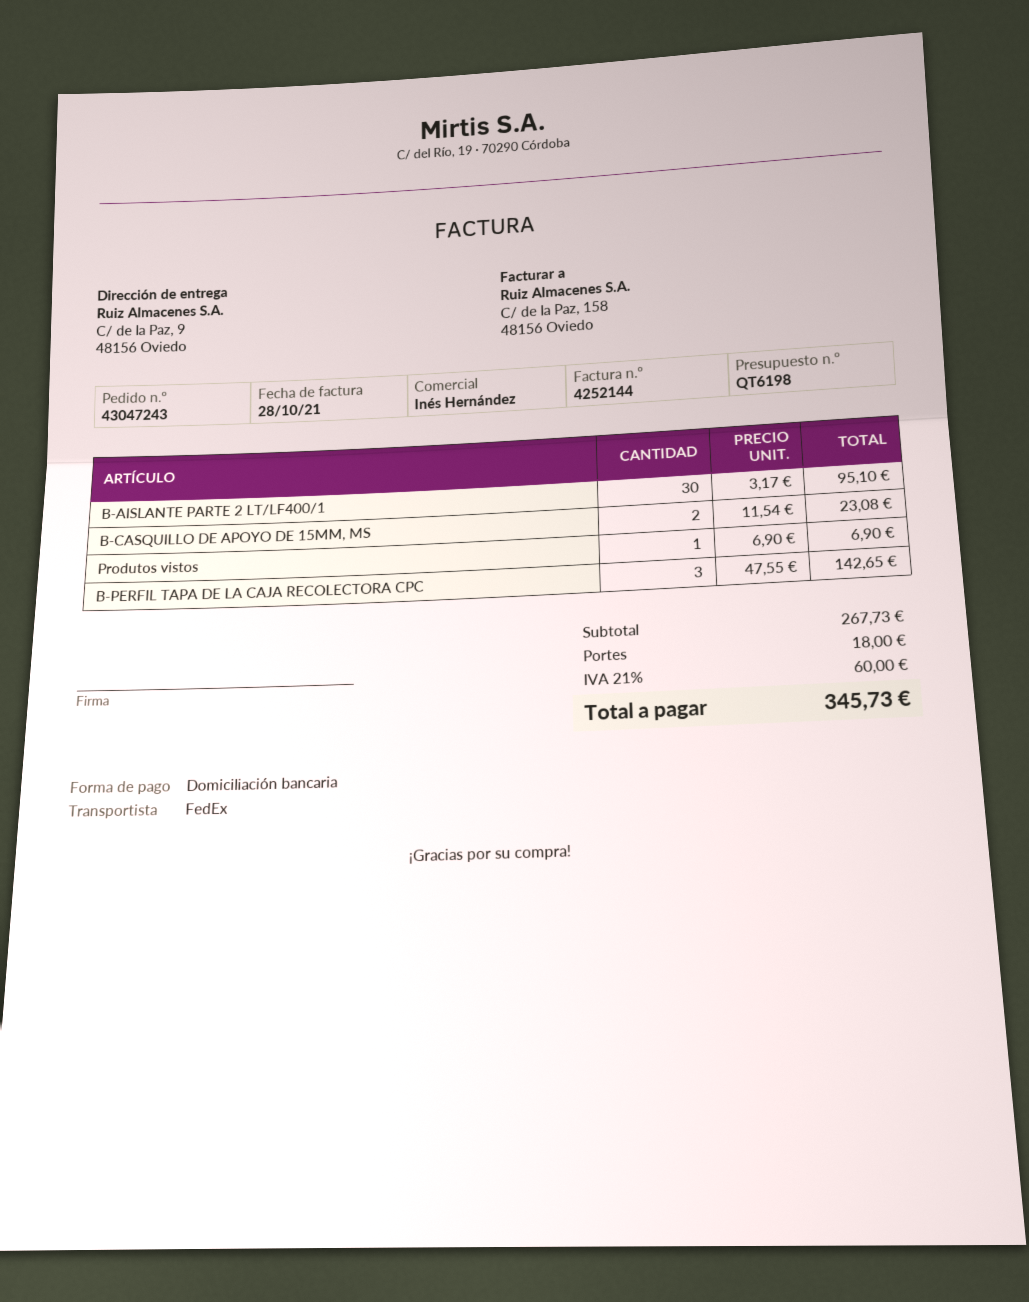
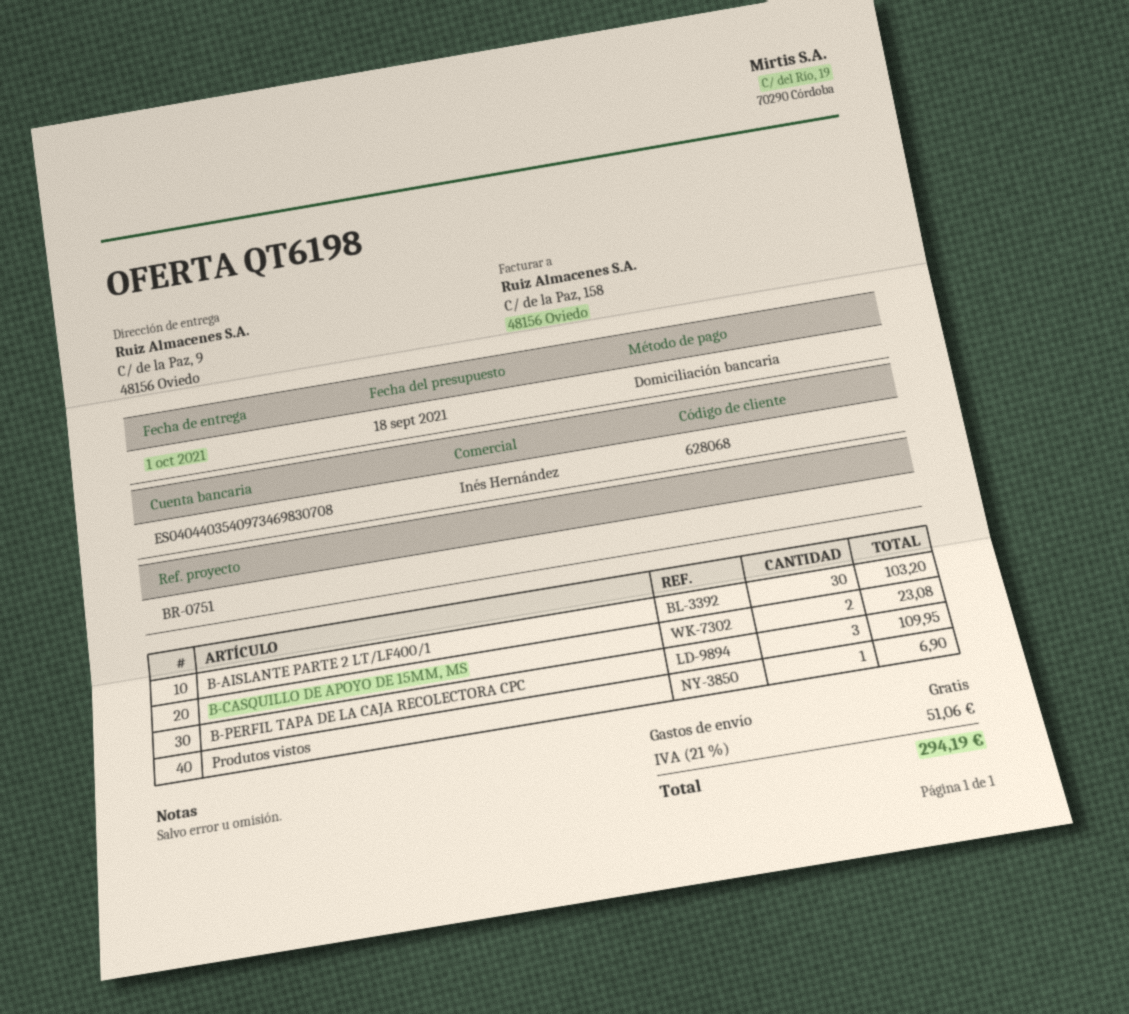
B-AISLANTE PARTE 2 LT/LF400/1: 30 for 95.10 -> 30 for 103.20
B-PERFIL TAPA DE LA CAJA RECOLECTORA CPC: 3 for 142.65 -> 3 for 109.95
shipping: 18.00 -> 0.00
tax: 21% = 60.00 -> 21% = 51.06
total: 345.73 -> 294.19

